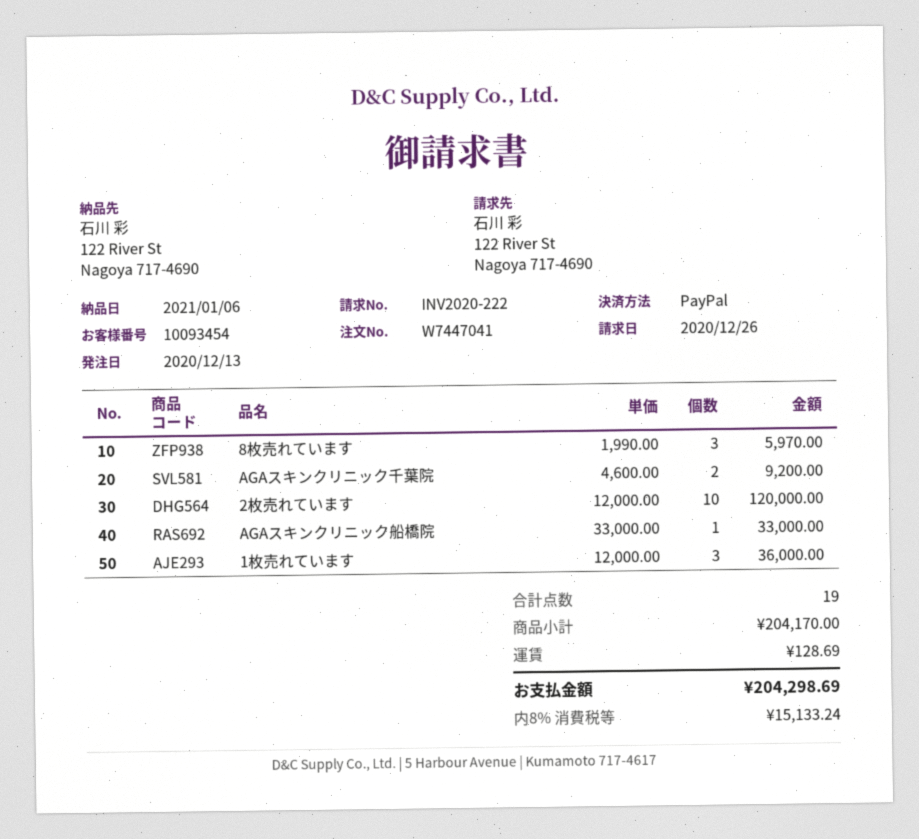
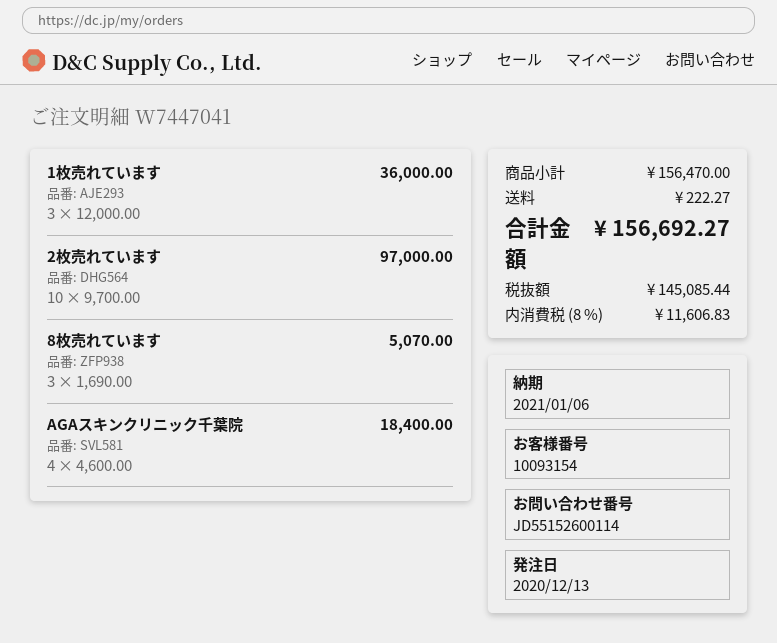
customer number: 10093454 -> 10093154
8枚売れています: 3 x 1990.00 = 5970.00 -> 3 x 1690.00 = 5070.00
AGAスキンクリニック千葉院: 2 x 4600.00 = 9200.00 -> 4 x 4600.00 = 18400.00
2枚売れています: 10 x 12000.00 = 120000.00 -> 10 x 9700.00 = 97000.00
AGAスキンクリニック船橋院: 1 x 33000.00 = 33000.00 -> none
subtotal: 204170.00 -> 156470.00
shipping: 128.69 -> 222.27
tax: 8% = 15133.24 -> 8% = 11606.83
total: 204298.69 -> 156692.27

